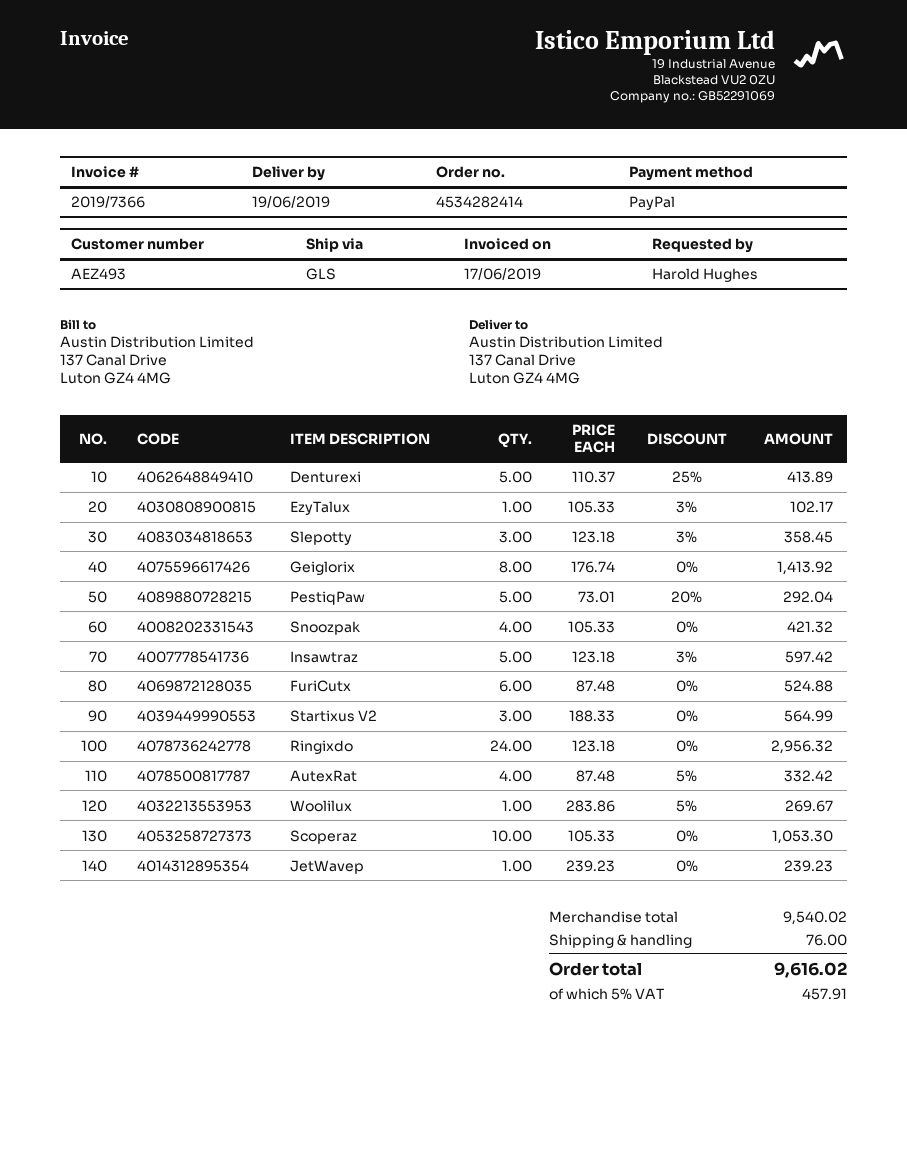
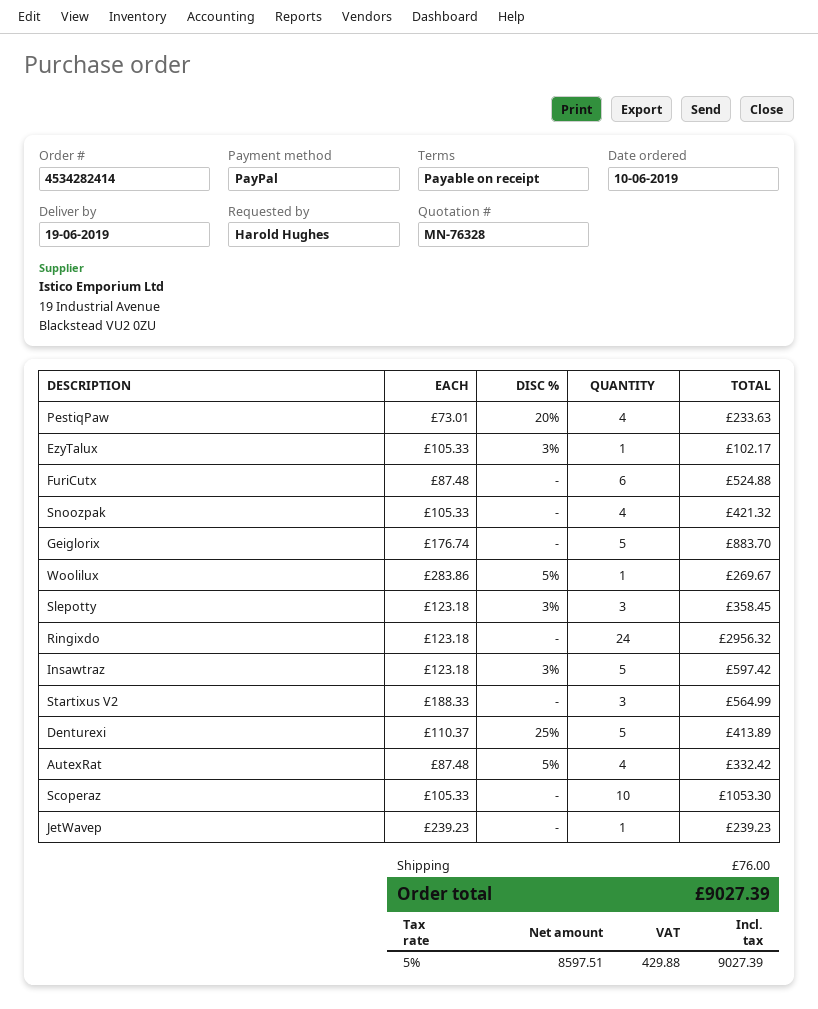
Geiglorix: 8 x 176.74 = 1413.92 -> 5 x 176.74 = 883.70
PestiqPaw: 5 x 73.01 - 20% = 292.04 -> 4 x 73.01 - 20% = 233.63
tax: 5% = 457.91 -> 5% = 429.88
total: 9616.02 -> 9027.39

